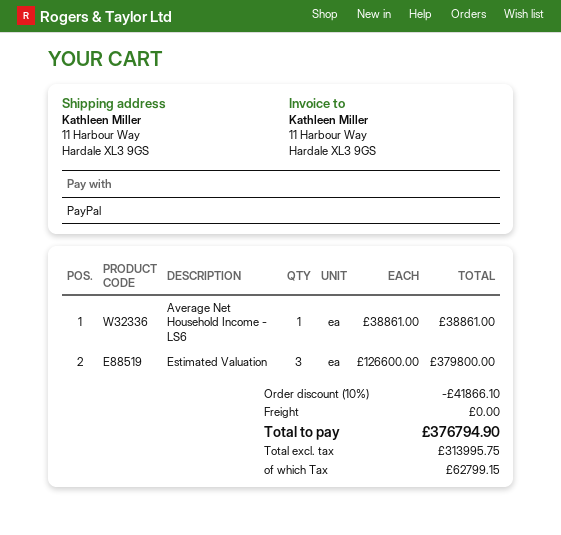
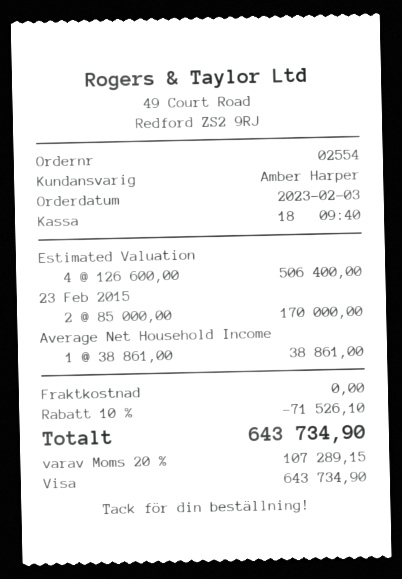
payment method: PayPal -> Visa
Estimated Valuation: 3 x 126600.00 = 379800.00 -> 4 x 126600.00 = 506400.00
23 Feb 2015: none -> 2 x 85000.00 = 170000.00
discount: 10% = 41866.10 -> 10% = 71526.10
tax: 62799.15 -> 107289.15
total: 376794.90 -> 643734.90

